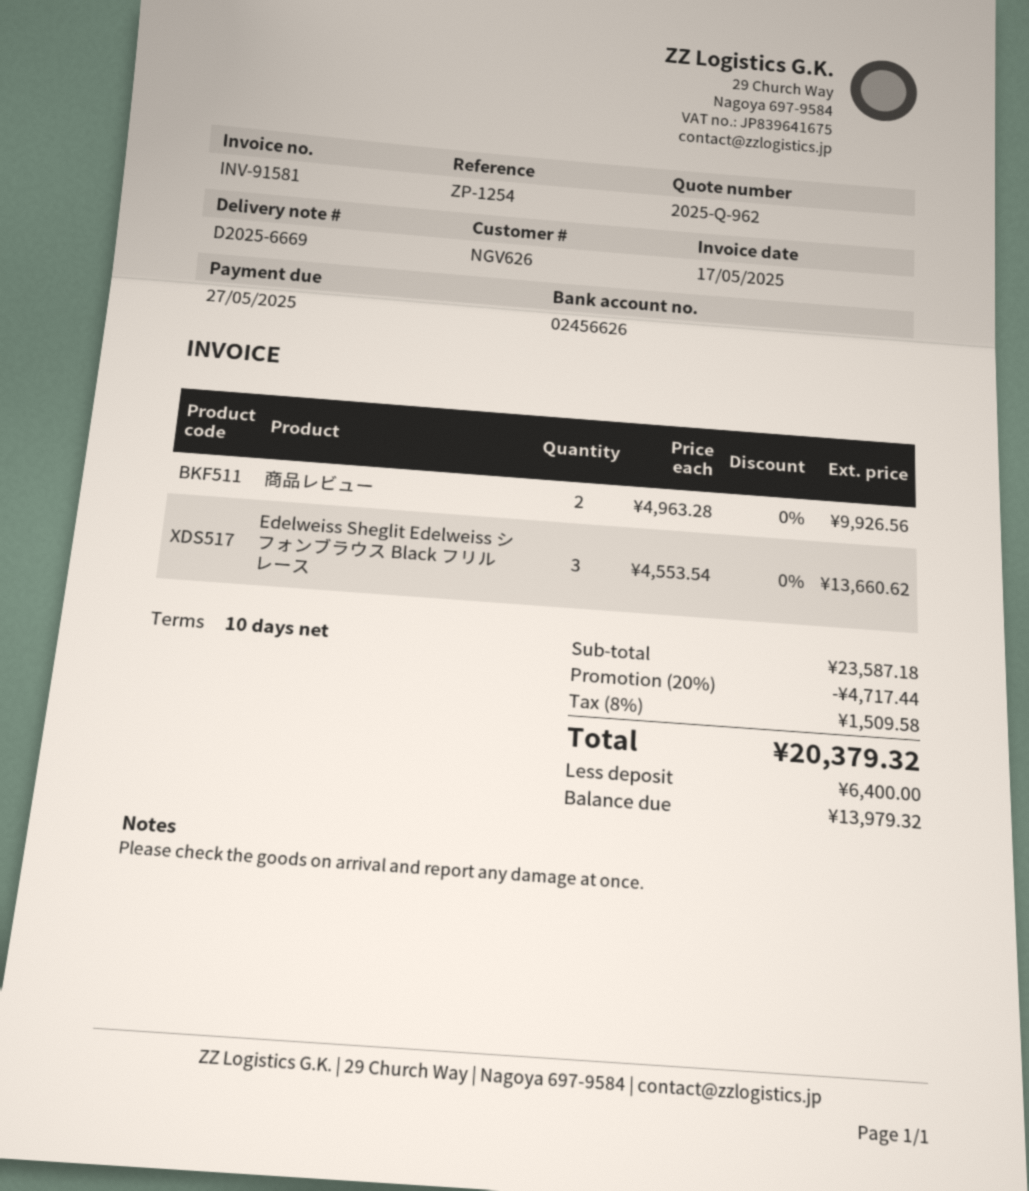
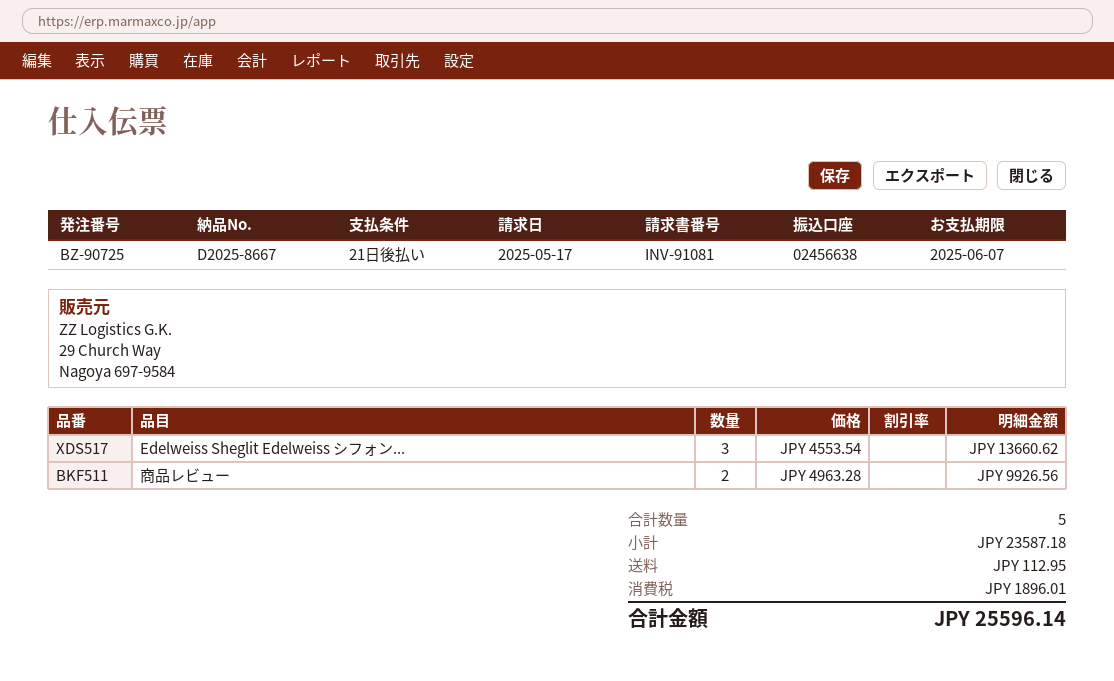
delivery note number: D2025-6669 -> D2025-8667
invoice number: INV-91581 -> INV-91081
payment terms: 10 days -> 21 days
due date: 2025-05-27 -> 2025-06-07
bank account: 02456626 -> 02456638
discount: 20% = 4717.44 -> none
shipping: none -> 112.95
tax: 1509.58 -> 1896.01
total: 20379.32 -> 25596.14

